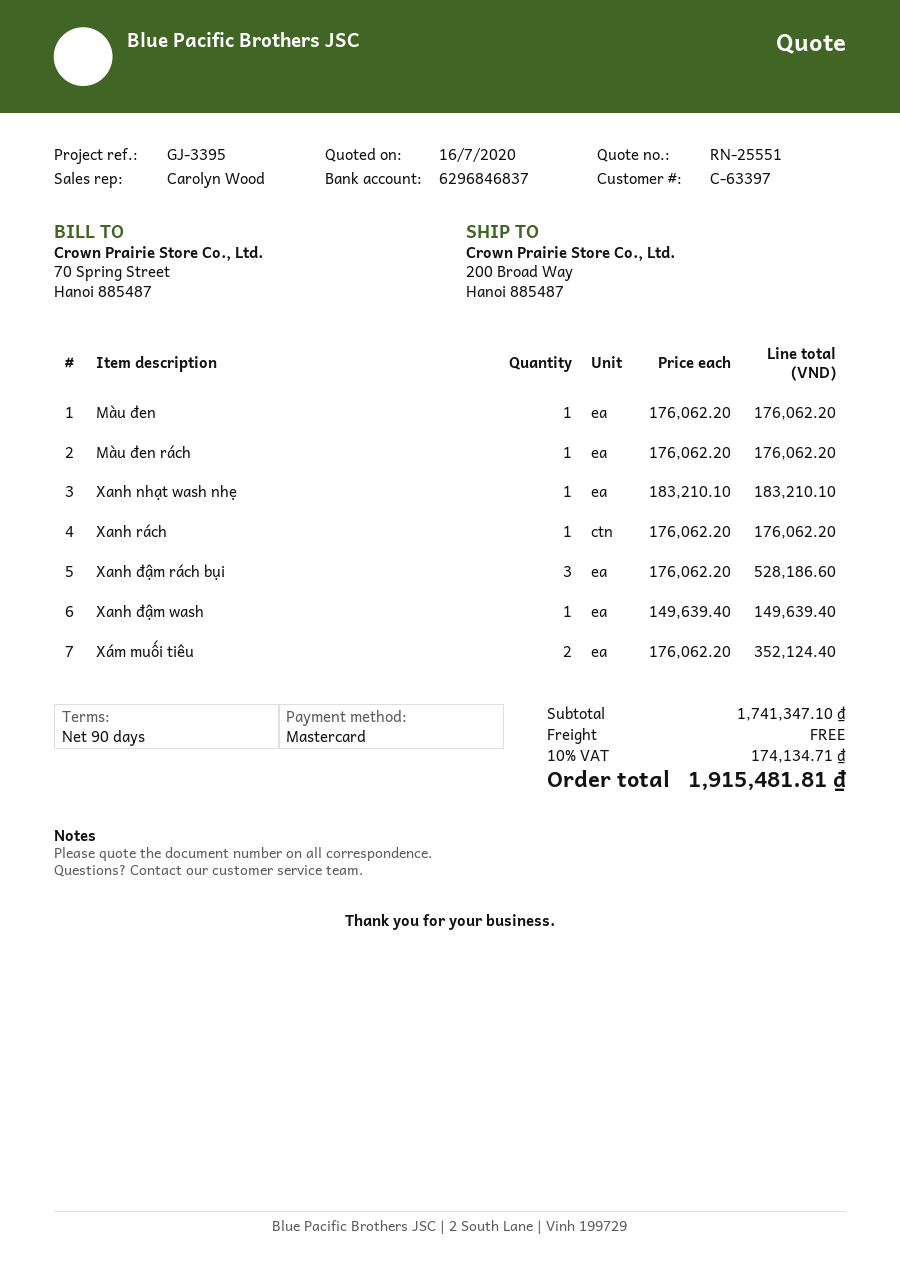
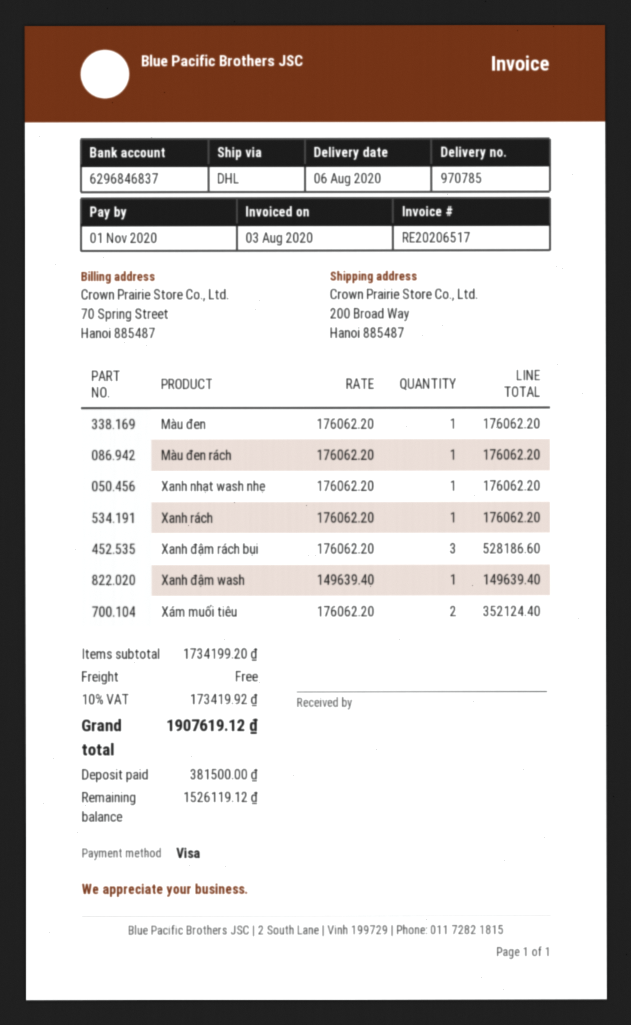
payment method: Mastercard -> Visa
Xanh nhạt wash nhẹ: 1 x 183210.10 = 183210.10 -> 1 x 176062.20 = 176062.20
subtotal: 1741347.10 -> 1734199.20
tax: 10% = 174134.71 -> 10% = 173419.92
total: 1915481.81 -> 1907619.12

